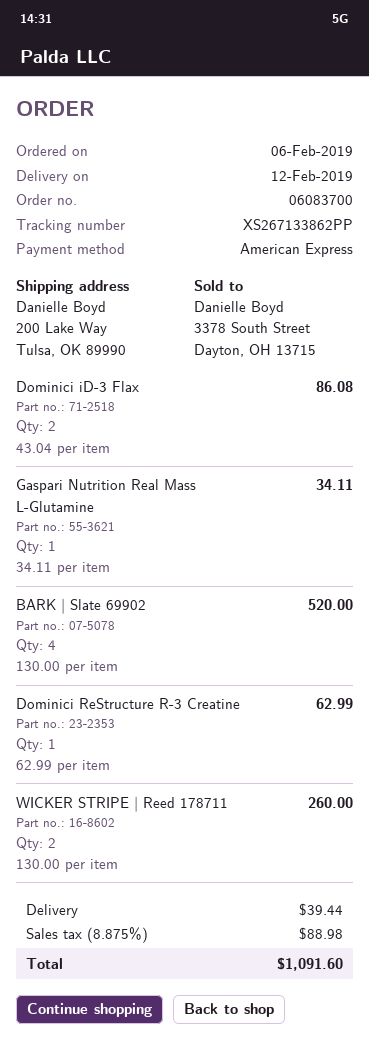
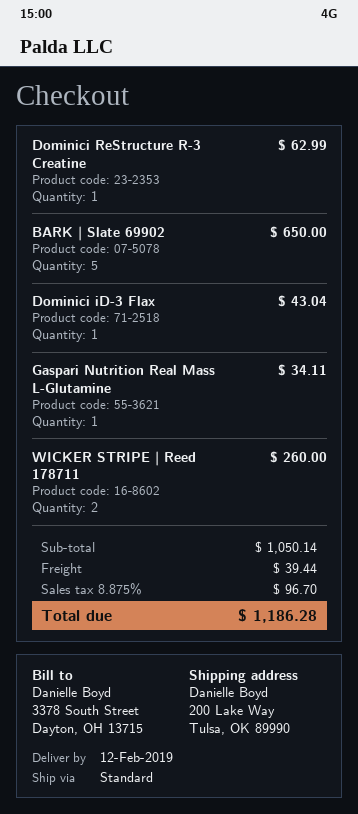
Dominici iD-3 Flax: 2 for 86.08 -> 1 for 43.04
BARK | Slate 69902: 4 for 520.00 -> 5 for 650.00
tax: 8.875% = 88.98 -> 8.875% = 96.70
total: 1091.60 -> 1186.28

